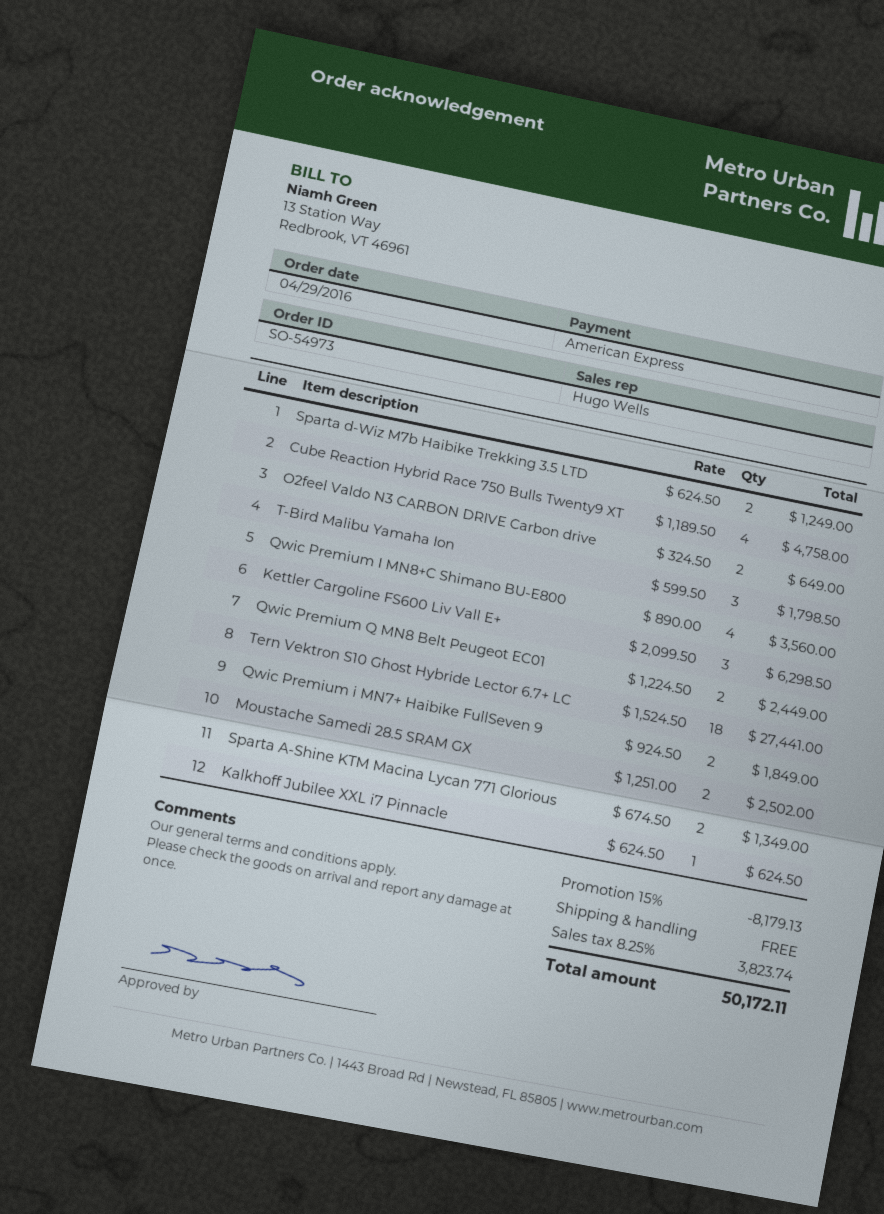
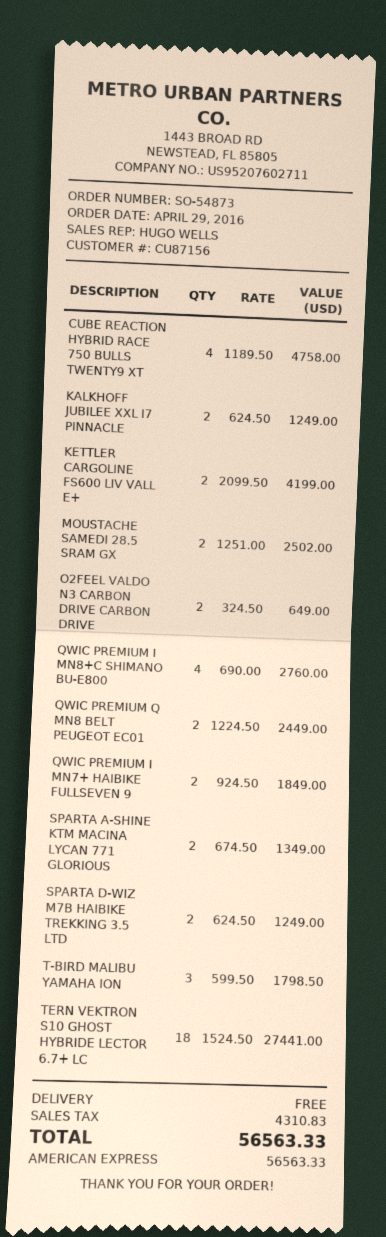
order number: SO-54973 -> SO-54873
Qwic Premium I MN8+C Shimano BU-E800: 4 x 890.00 = 3560.00 -> 4 x 690.00 = 2760.00
Kettler Cargoline FS600 Liv Vall E+: 3 x 2099.50 = 6298.50 -> 2 x 2099.50 = 4199.00
Kalkhoff Jubilee XXL i7 Pinnacle: 1 x 624.50 = 624.50 -> 2 x 624.50 = 1249.00
discount: 15% = 8179.13 -> none
tax: 3823.74 -> 4310.83
total: 50172.11 -> 56563.33

